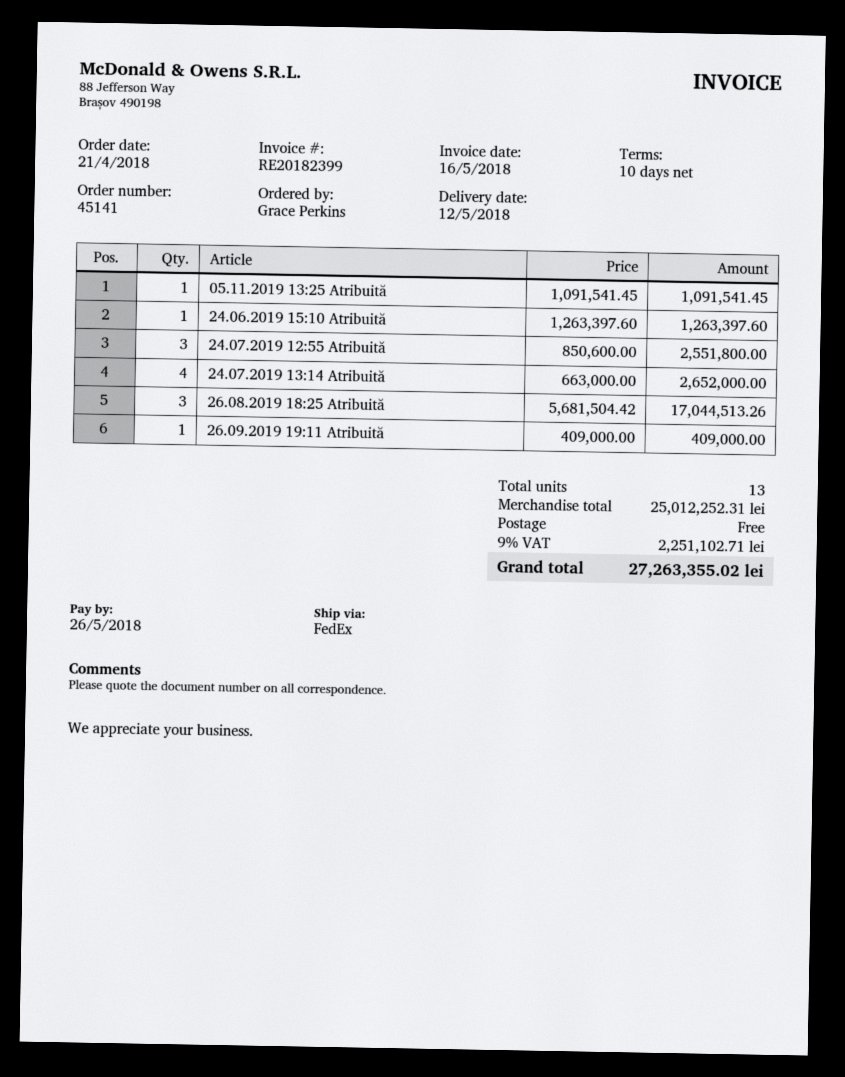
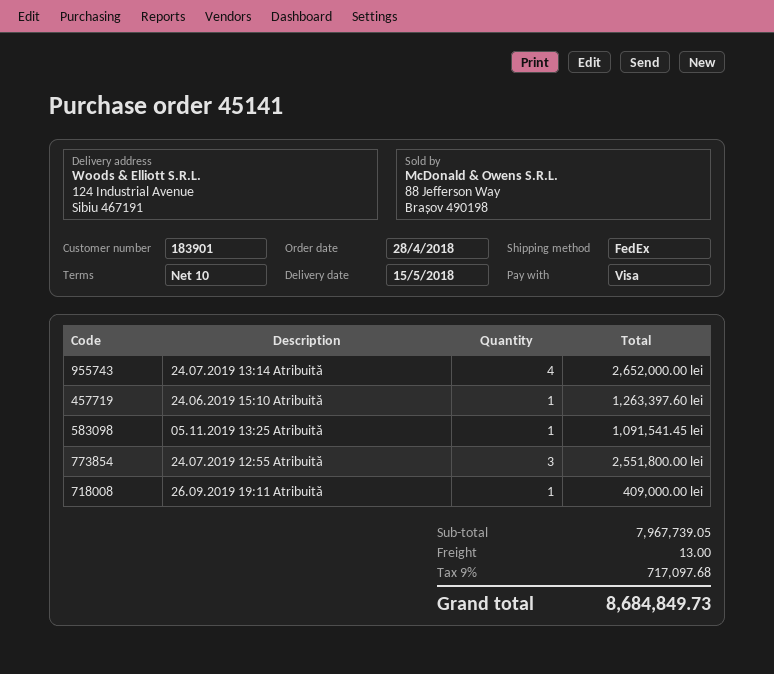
order date: 2018-04-21 -> 2018-04-28
delivery date: 2018-05-12 -> 2018-05-15
26.08.2019 18:25 Atribuită: 3 for 17044513.26 -> none
subtotal: 25012252.31 -> 7967739.05
shipping: 0.00 -> 13.00
tax: 9% = 2251102.71 -> 9% = 717097.68
total: 27263355.02 -> 8684849.73

